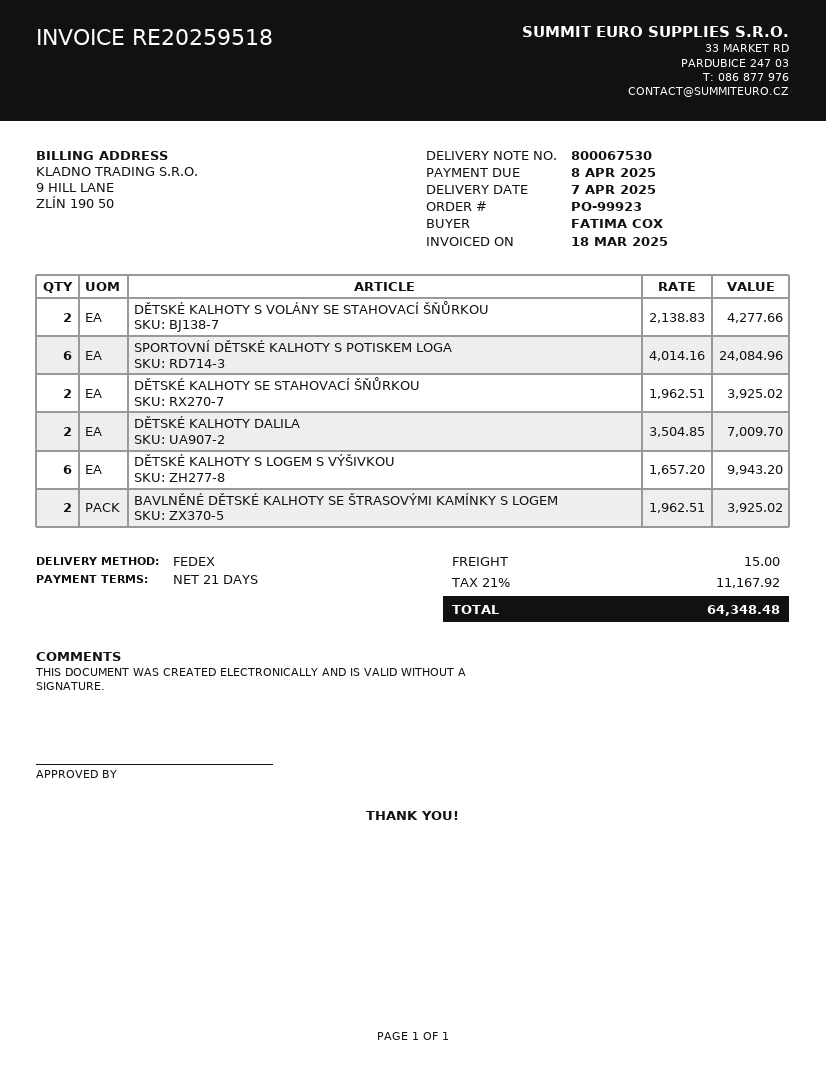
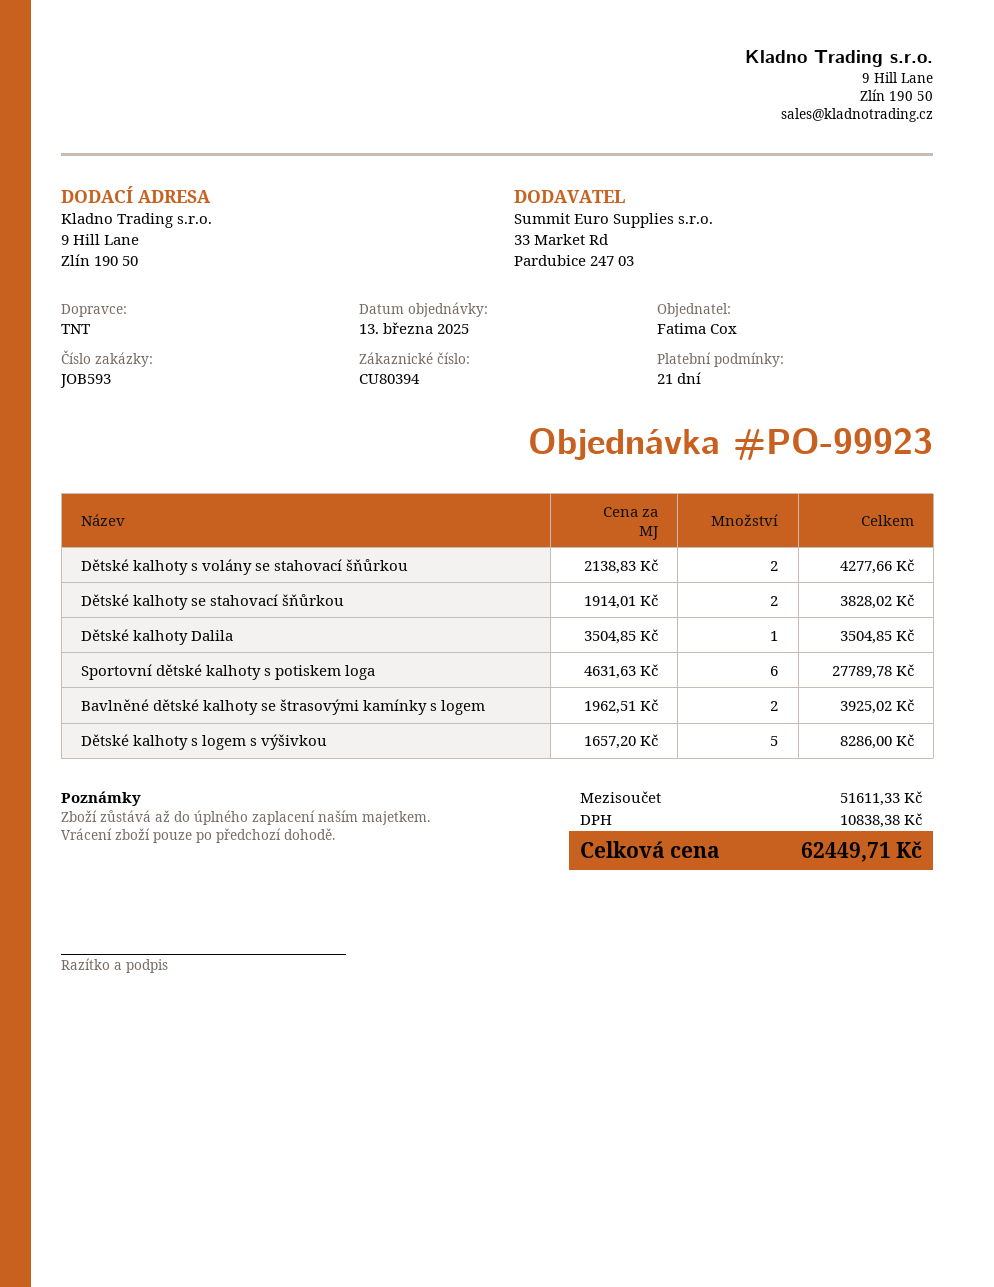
shipping method: FedEx -> TNT
SPORTOVNÍ DĚTSKÉ KALHOTY S POTISKEM LOGA: 6 x 4014.16 = 24084.96 -> 6 x 4631.63 = 27789.78
DĚTSKÉ KALHOTY SE STAHOVACÍ ŠŇŮRKOU: 2 x 1962.51 = 3925.02 -> 2 x 1914.01 = 3828.02
DĚTSKÉ KALHOTY DALILA: 2 x 3504.85 = 7009.70 -> 1 x 3504.85 = 3504.85
DĚTSKÉ KALHOTY S LOGEM S VÝŠIVKOU: 6 x 1657.20 = 9943.20 -> 5 x 1657.20 = 8286.00
shipping: 15.00 -> none
tax: 11167.92 -> 10838.38
total: 64348.48 -> 62449.71

